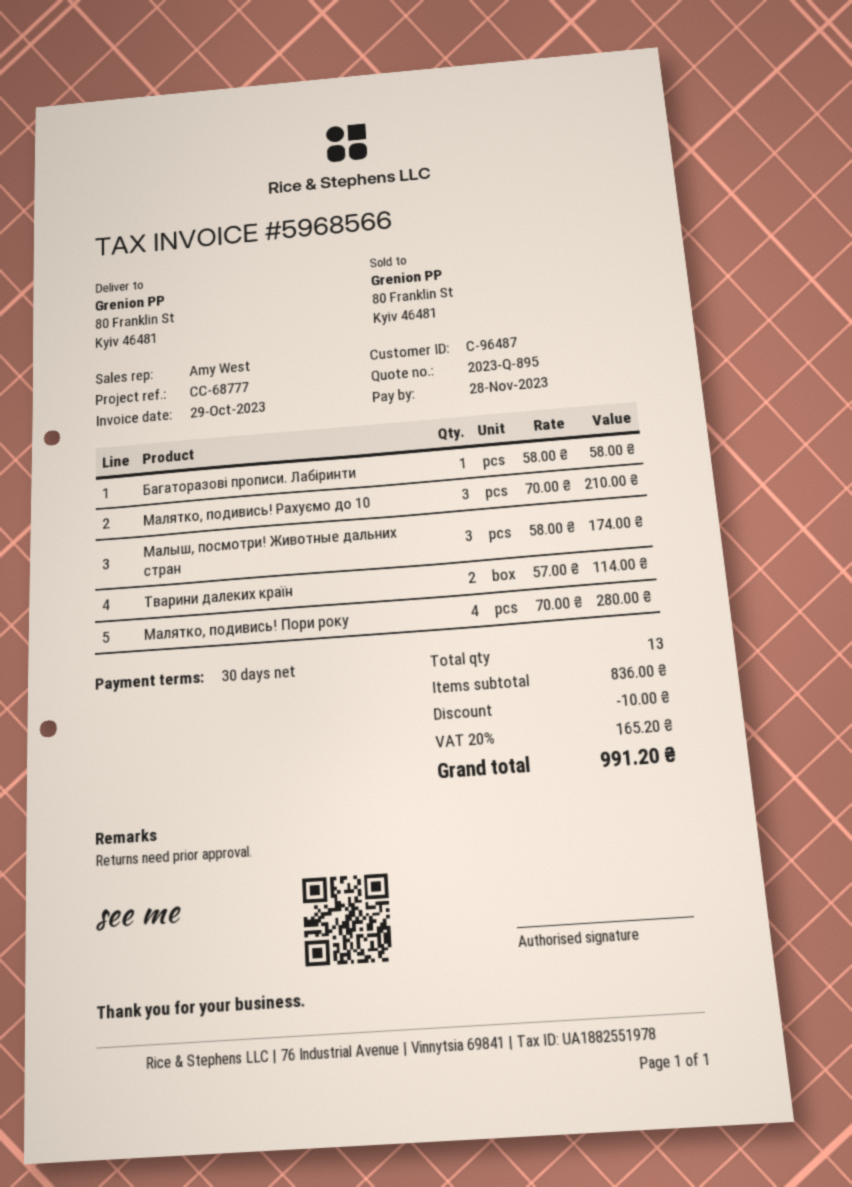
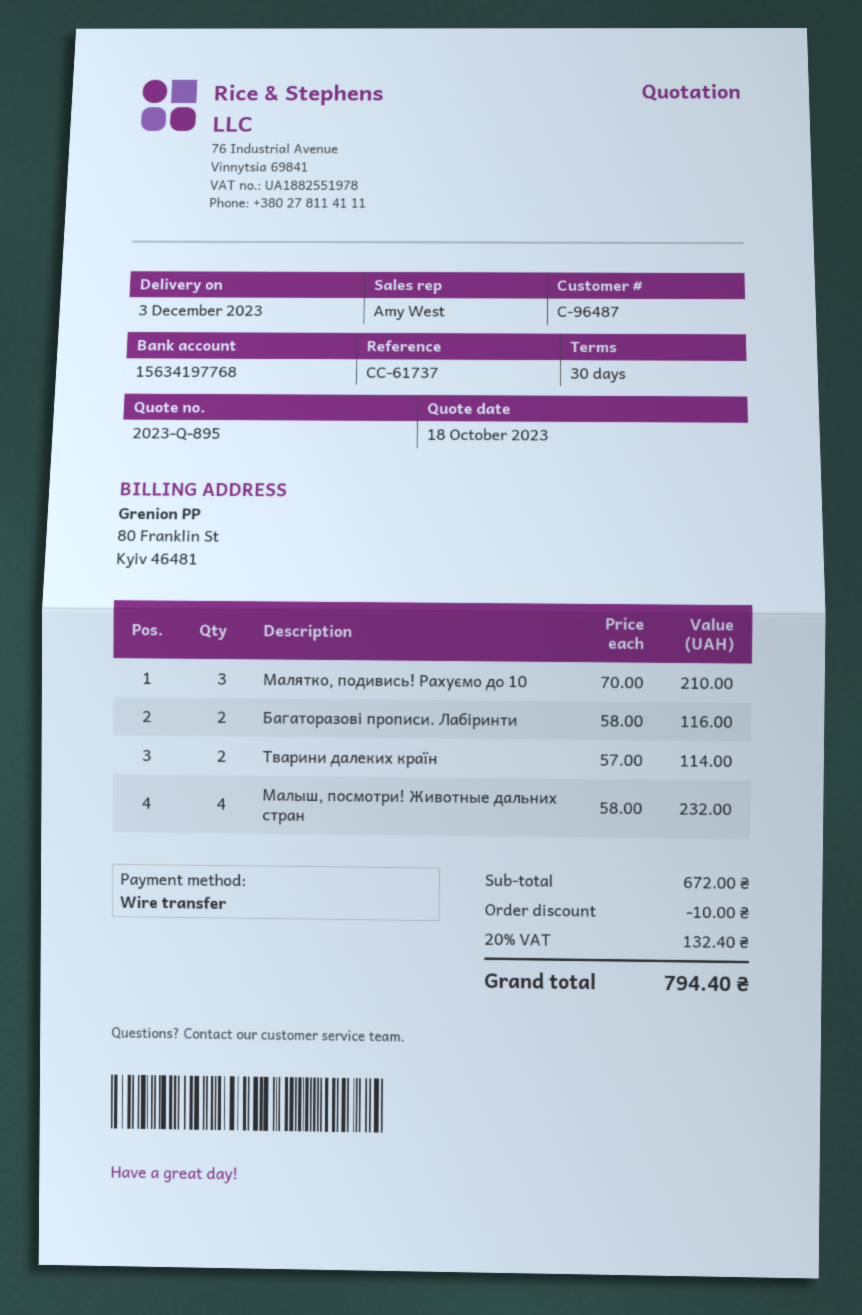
reference: CC-68777 -> CC-61737
Багаторазові прописи. Лабіринти: 1 x 58.00 = 58.00 -> 2 x 58.00 = 116.00
Малыш, посмотри! Животные дальних стран: 3 x 58.00 = 174.00 -> 4 x 58.00 = 232.00
Малятко, подивись! Пори року: 4 x 70.00 = 280.00 -> none
subtotal: 836.00 -> 672.00
tax: 20% = 165.20 -> 20% = 132.40
total: 991.20 -> 794.40

